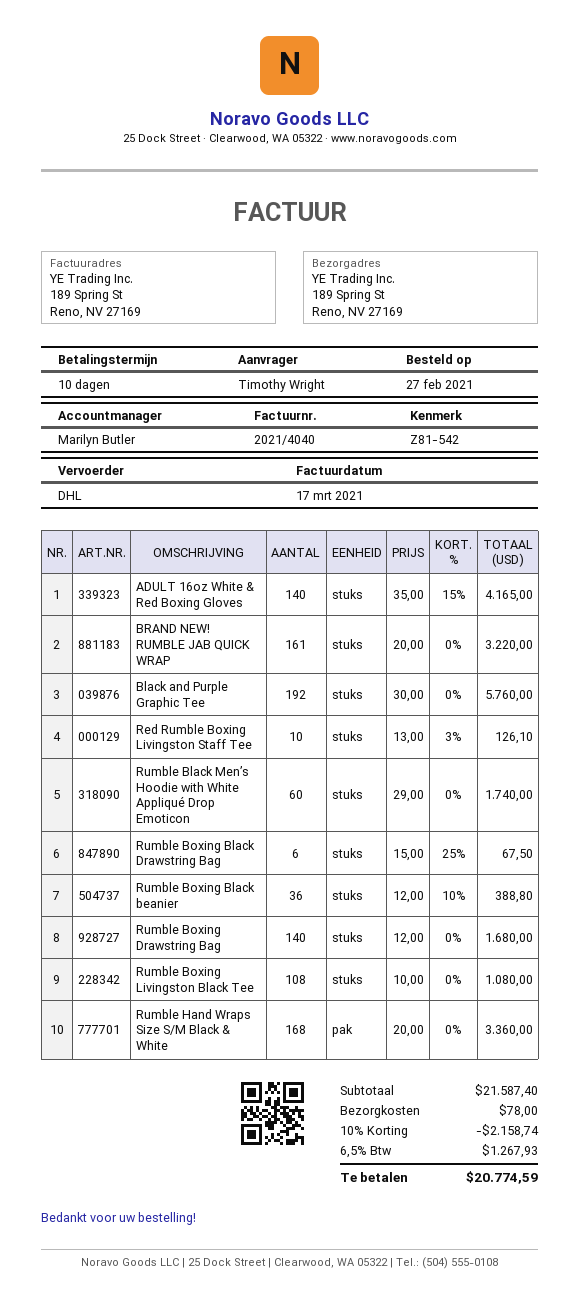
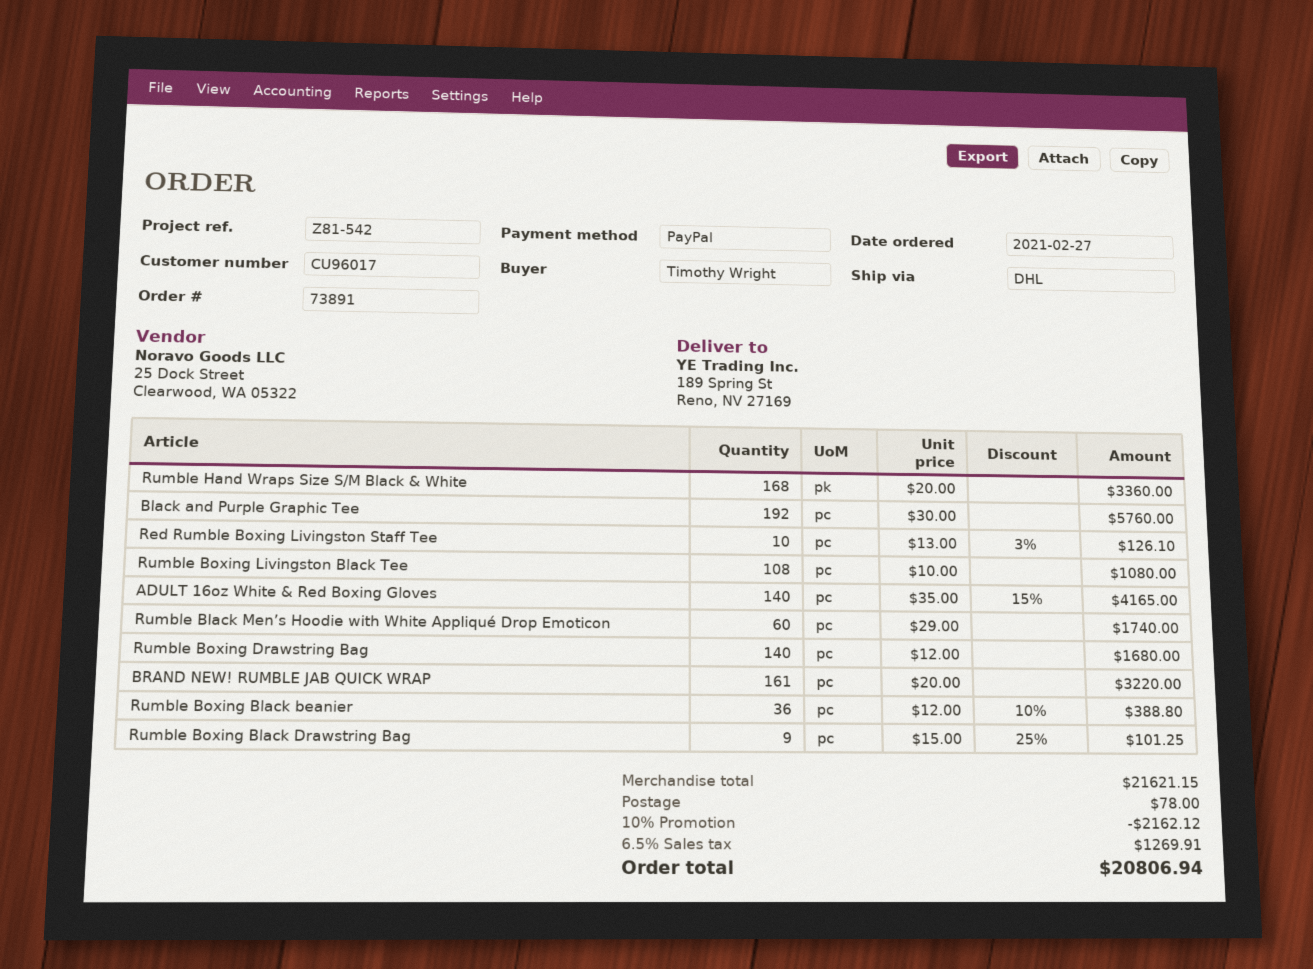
Rumble Boxing Black Drawstring Bag: 6 x 15.00 - 25% = 67.50 -> 9 x 15.00 - 25% = 101.25
subtotal: 21587.40 -> 21621.15
discount: 10% = 2158.74 -> 10% = 2162.12
tax: 6.5% = 1267.93 -> 6.5% = 1269.91
total: 20774.59 -> 20806.94

